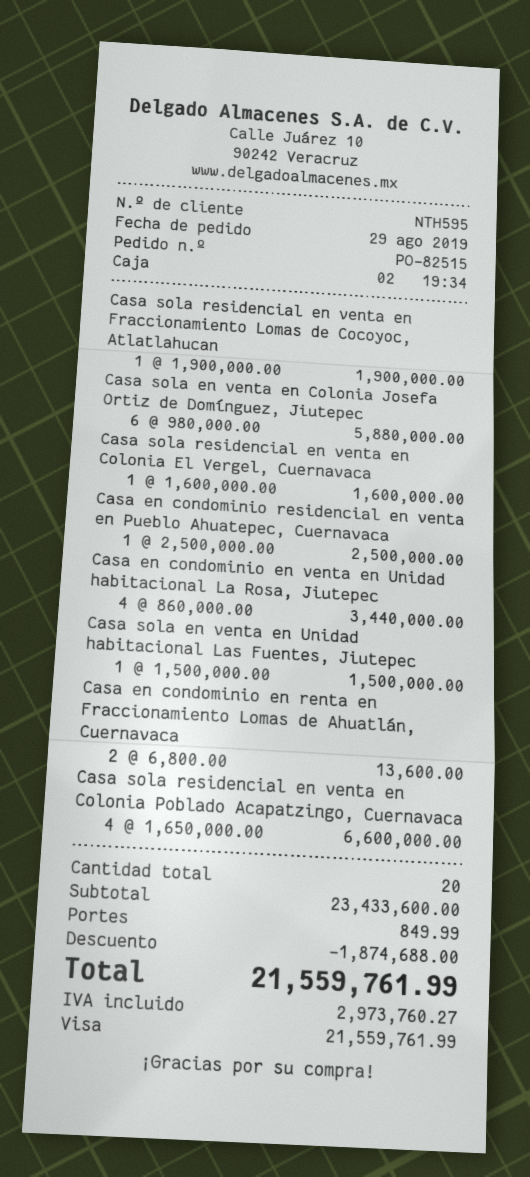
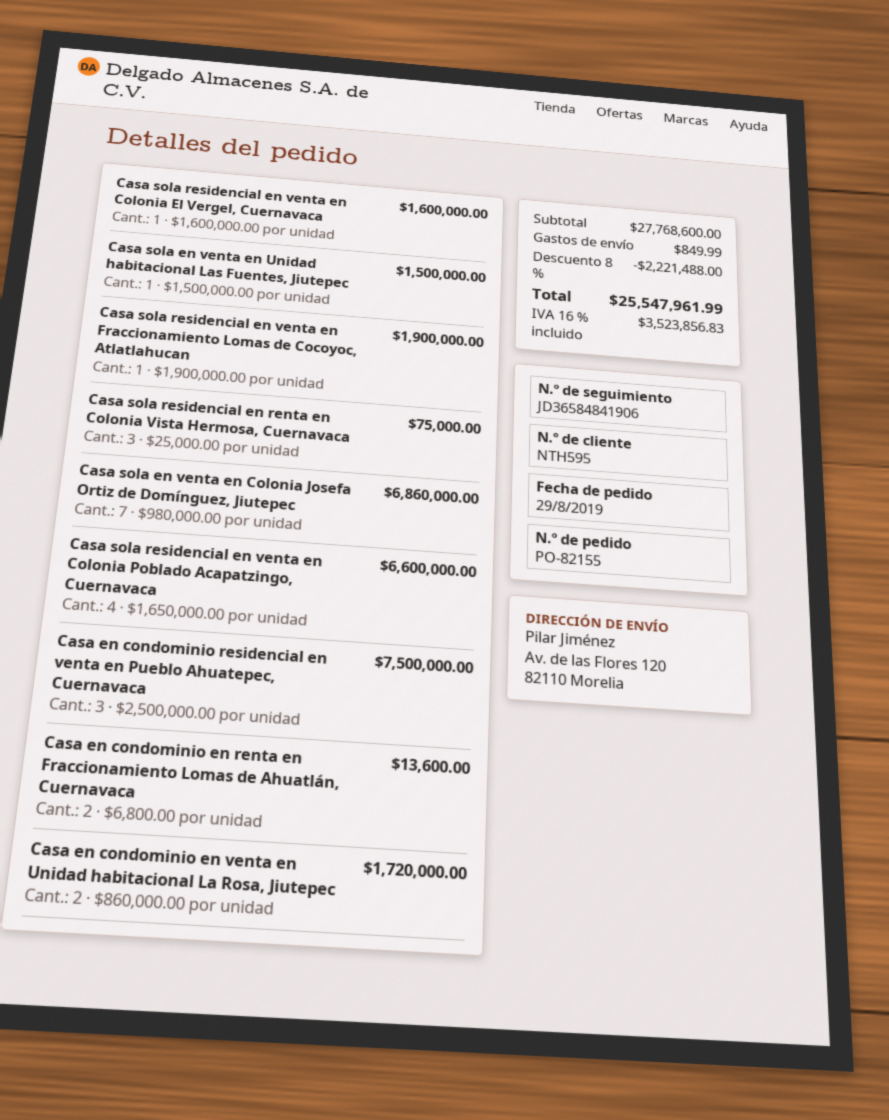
order number: PO-82515 -> PO-82155
Casa sola en venta en Colonia Josefa Ortiz de Domínguez, Jiutepec: 6 x 980000.00 = 5880000.00 -> 7 x 980000.00 = 6860000.00
Casa en condominio residencial en venta en Pueblo Ahuatepec, Cuernavaca: 1 x 2500000.00 = 2500000.00 -> 3 x 2500000.00 = 7500000.00
Casa en condominio en venta en Unidad habitacional La Rosa, Jiutepec: 4 x 860000.00 = 3440000.00 -> 2 x 860000.00 = 1720000.00
Casa sola residencial en renta en Colonia Vista Hermosa, Cuernavaca: none -> 3 x 25000.00 = 75000.00
subtotal: 23433600.00 -> 27768600.00
discount: 1874688.00 -> 2221488.00
tax: 2973760.27 -> 3523856.83
total: 21559761.99 -> 25547961.99

